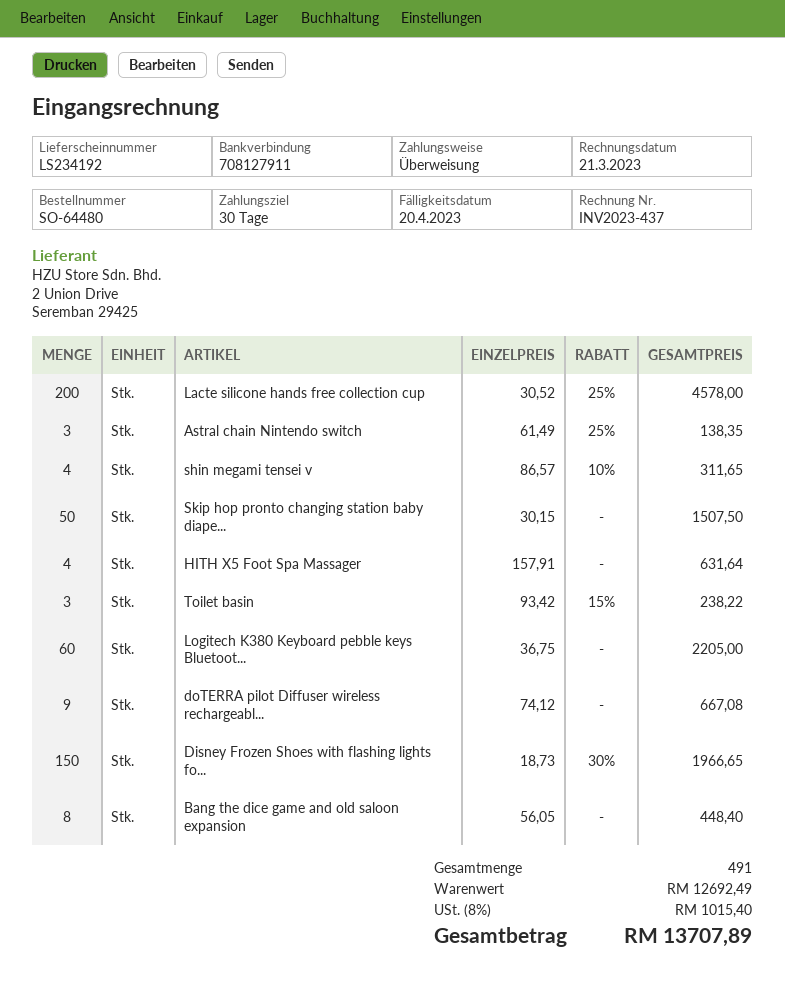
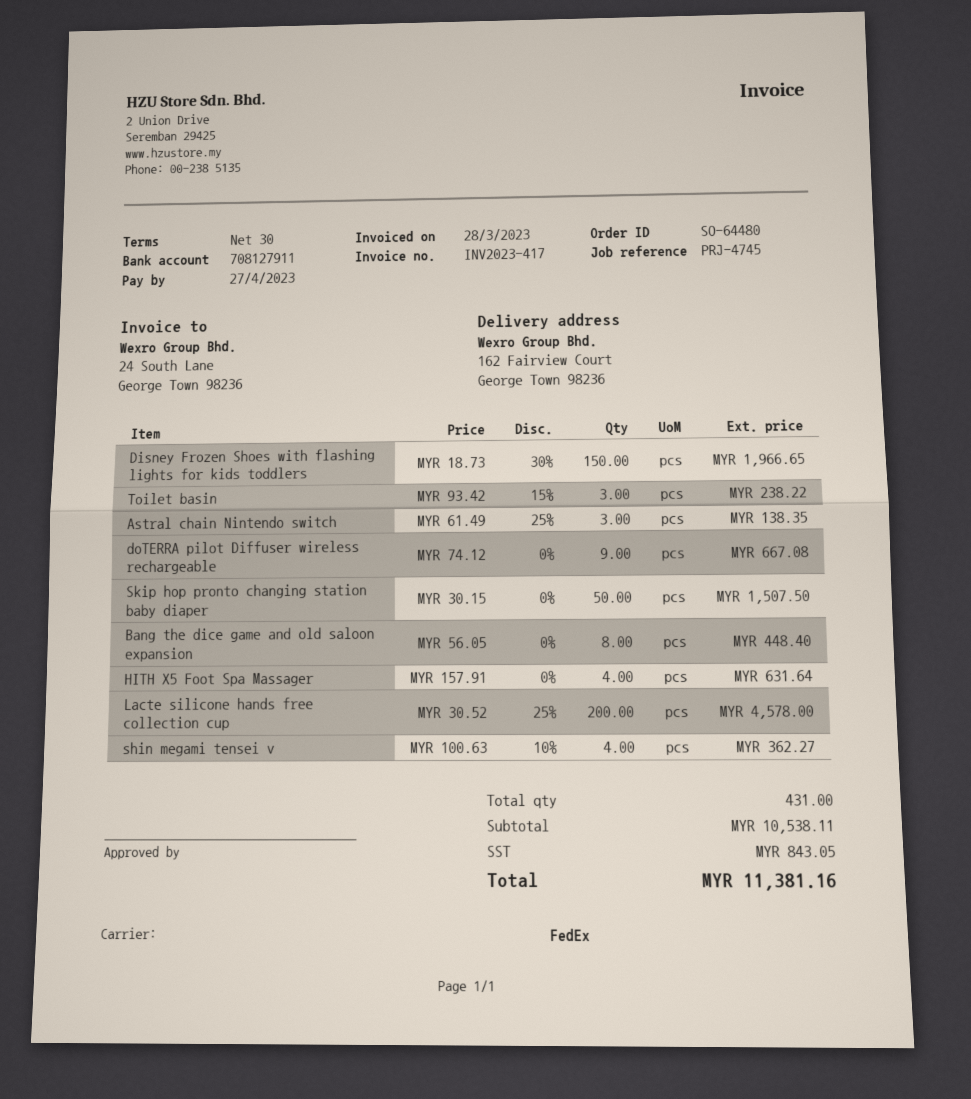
invoice number: INV2023-437 -> INV2023-417
invoice date: 2023-03-21 -> 2023-03-28
due date: 2023-04-20 -> 2023-04-27
shin megami tensei v: 4 x 86.57 - 10% = 311.65 -> 4 x 100.63 - 10% = 362.27
Logitech K380 Keyboard pebble keys Bluetoot...: 60 x 36.75 = 2205.00 -> none
total quantity: 491 -> 431
subtotal: 12692.49 -> 10538.11
tax: 1015.40 -> 843.05
total: 13707.89 -> 11381.16

